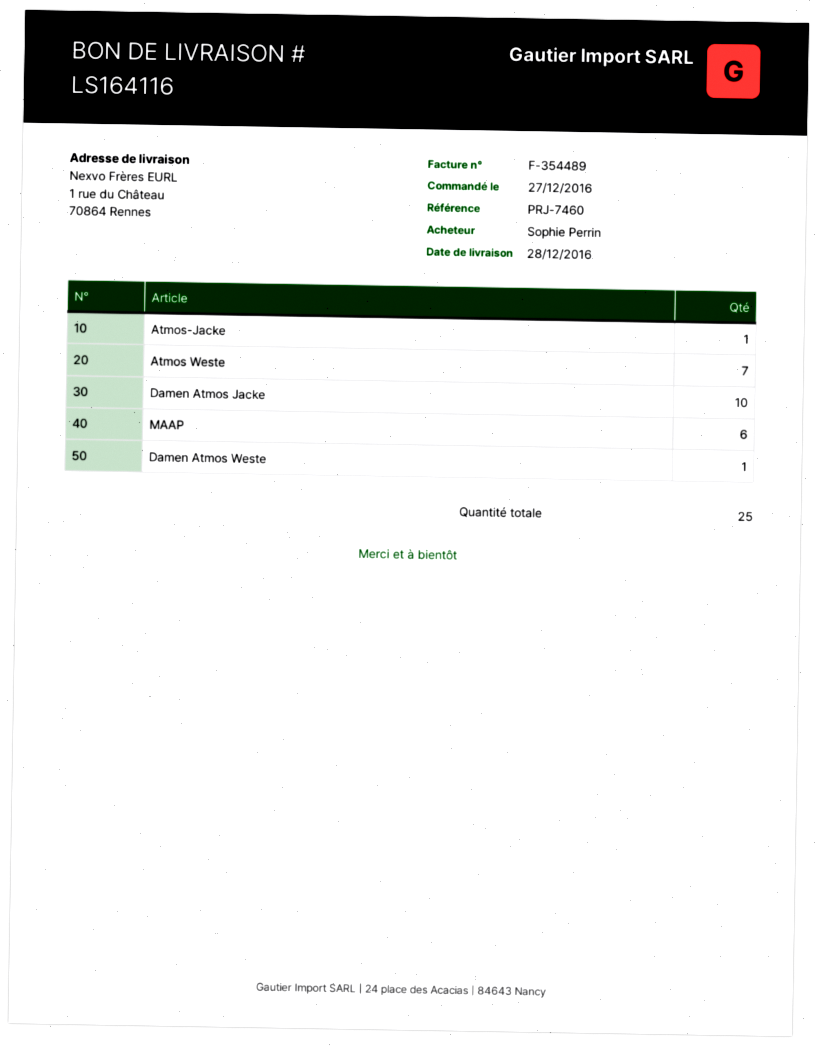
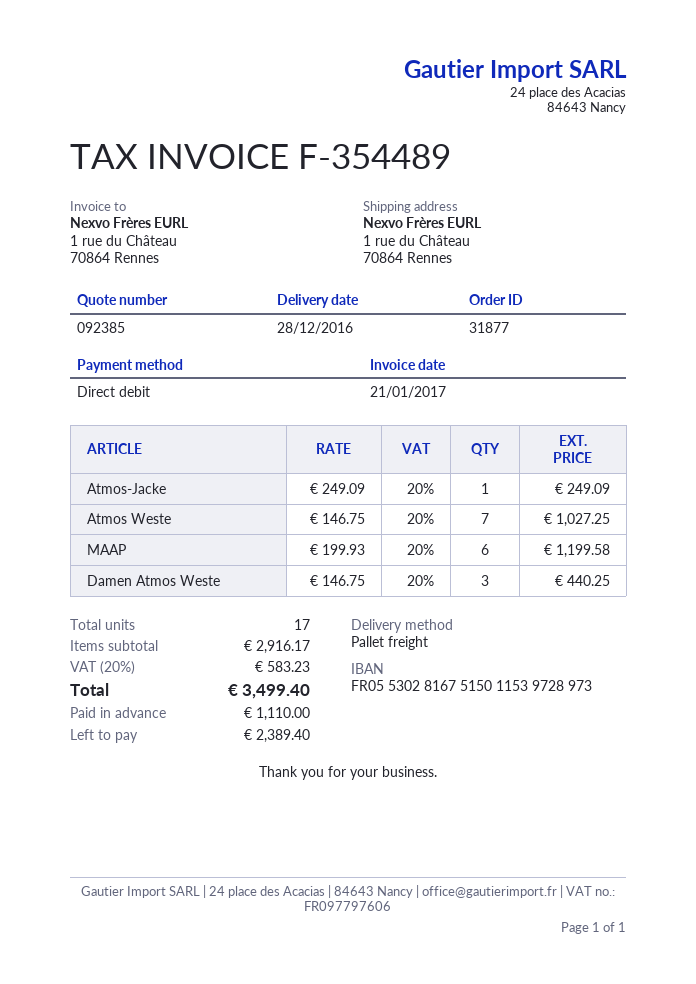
Damen Atmos Jacke: 10 -> none
Damen Atmos Weste: 1 -> 3
total quantity: 25 -> 17

